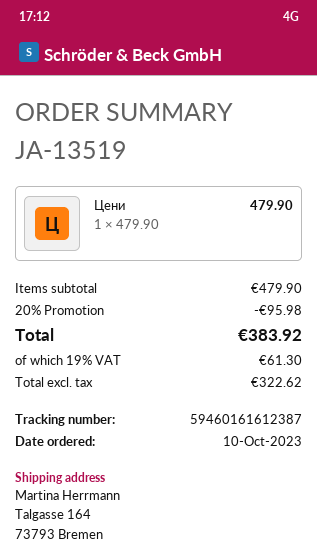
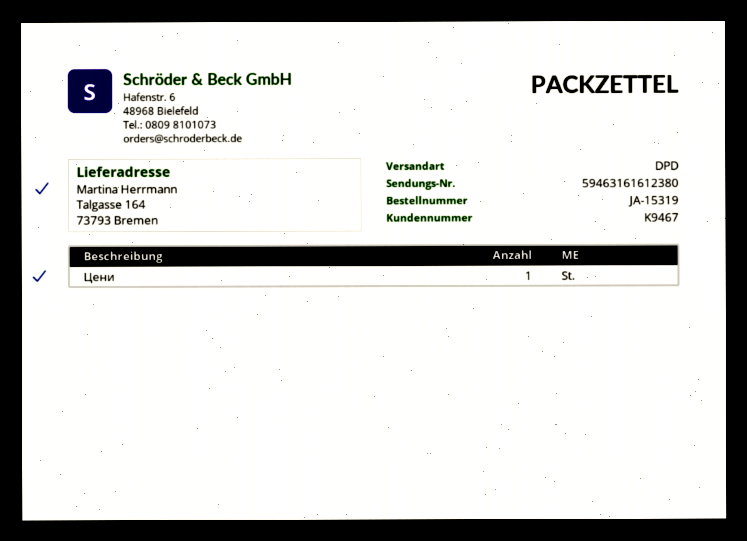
order number: JA-13519 -> JA-15319
tracking number: 59460161612387 -> 59463161612380

